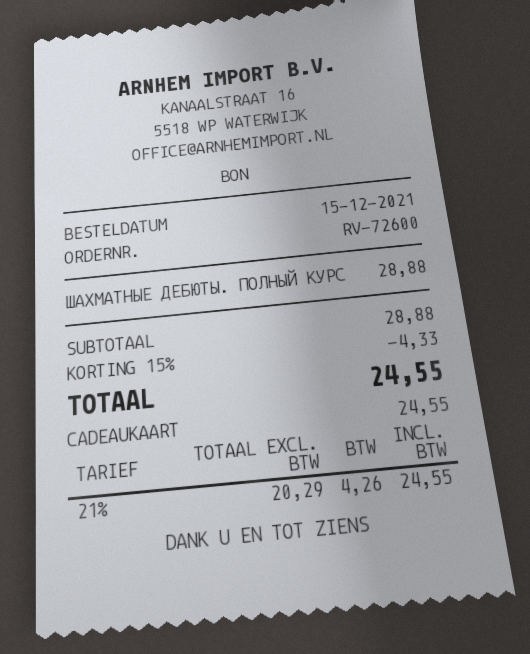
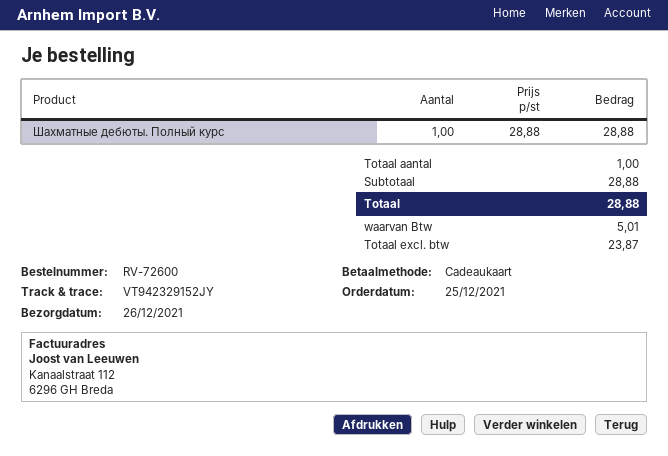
order date: 2021-12-15 -> 2021-12-25
discount: 15% = 4.33 -> none
net: 20.29 -> 23.87
tax: 4.26 -> 5.01
total: 24.55 -> 28.88

